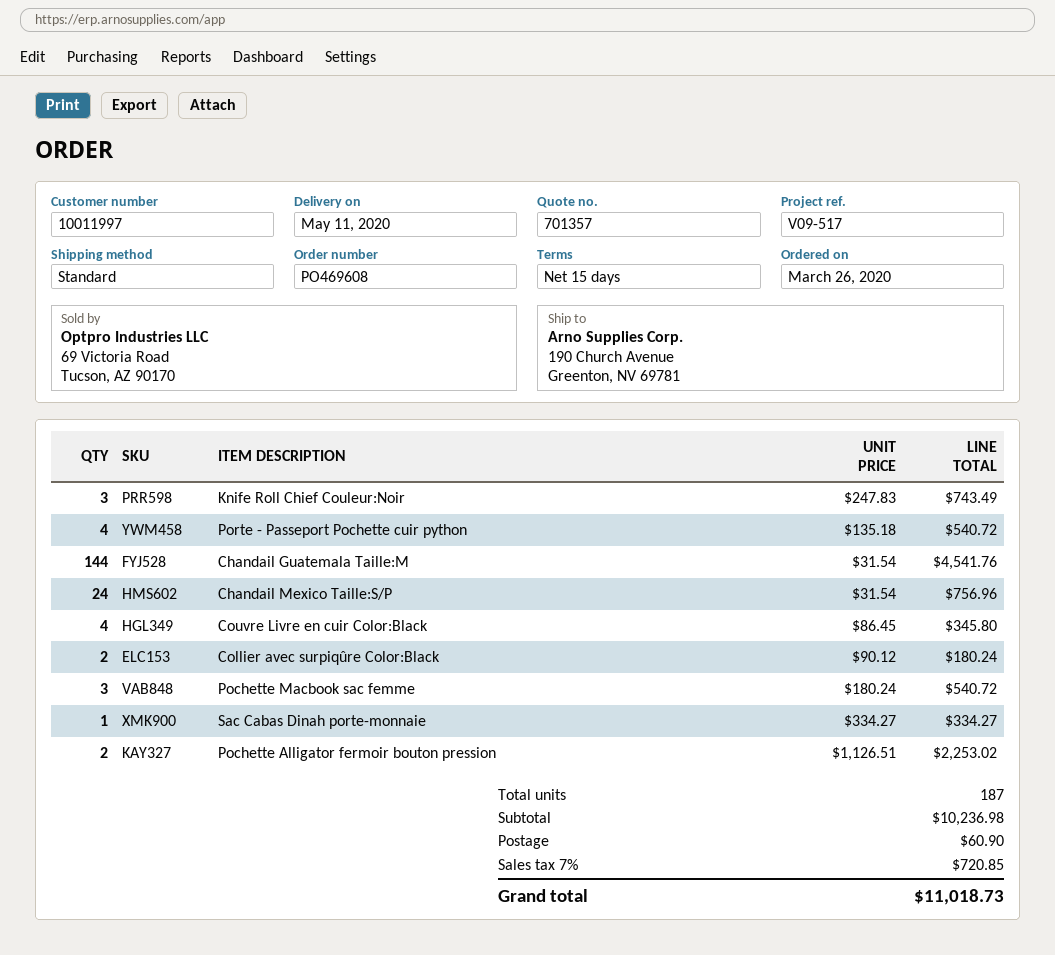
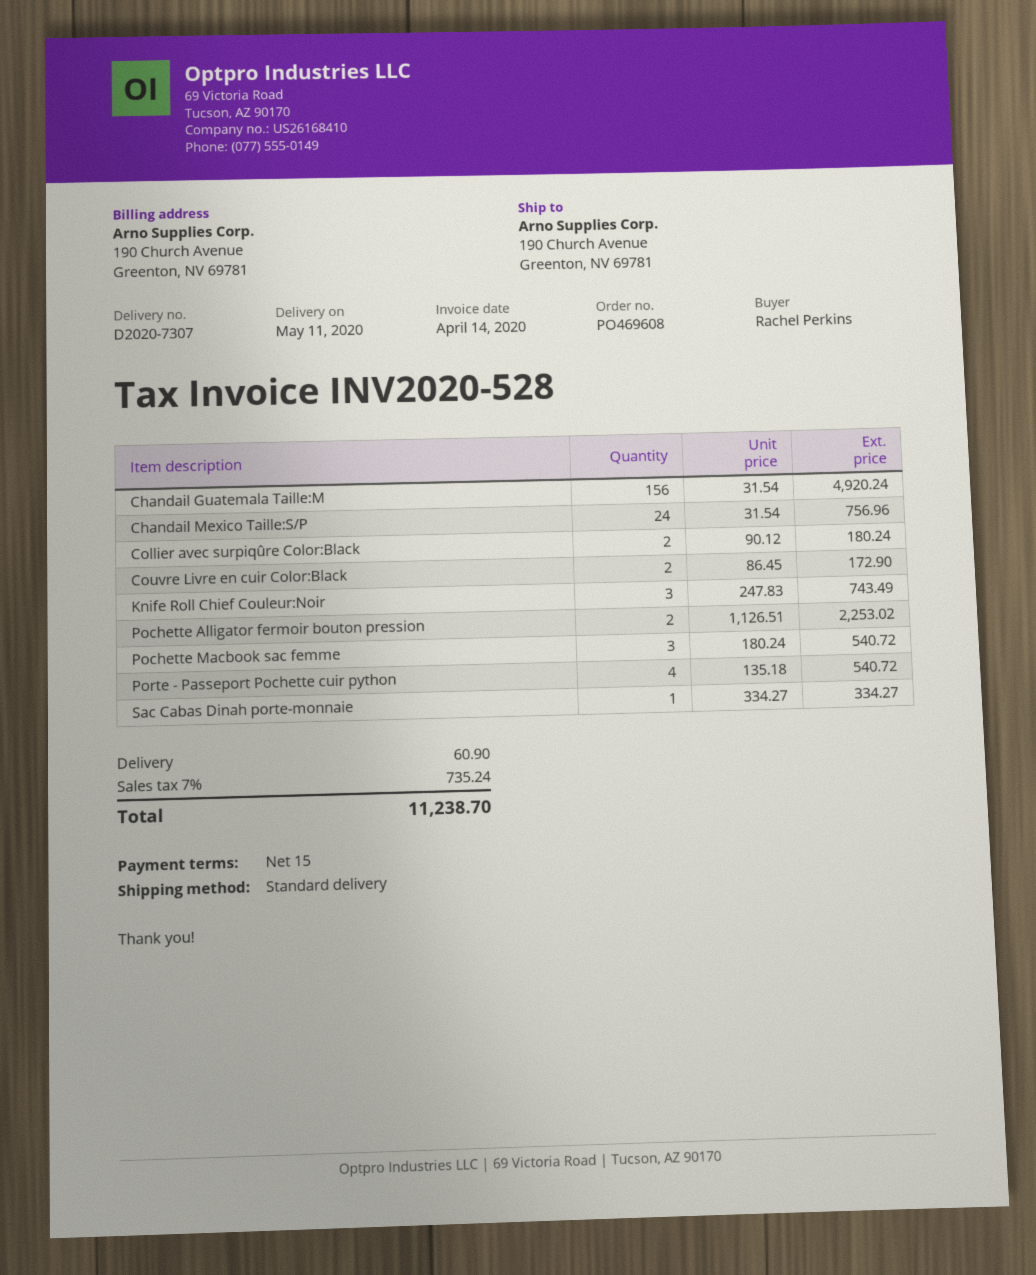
Chandail Guatemala Taille:M: 144 x 31.54 = 4541.76 -> 156 x 31.54 = 4920.24
Couvre Livre en cuir Color:Black: 4 x 86.45 = 345.80 -> 2 x 86.45 = 172.90
tax: 7% = 720.85 -> 7% = 735.24
total: 11018.73 -> 11238.70

